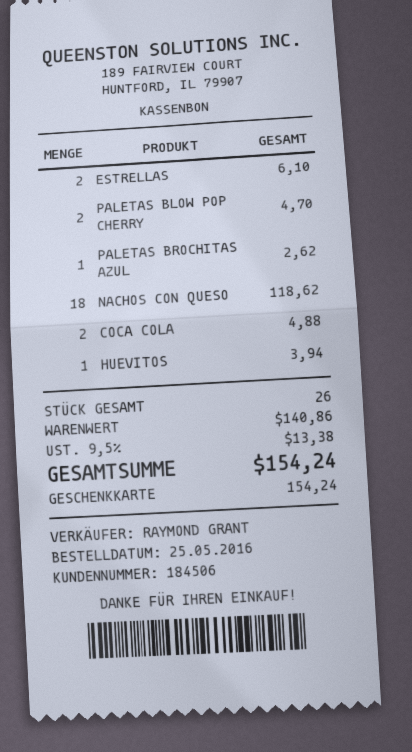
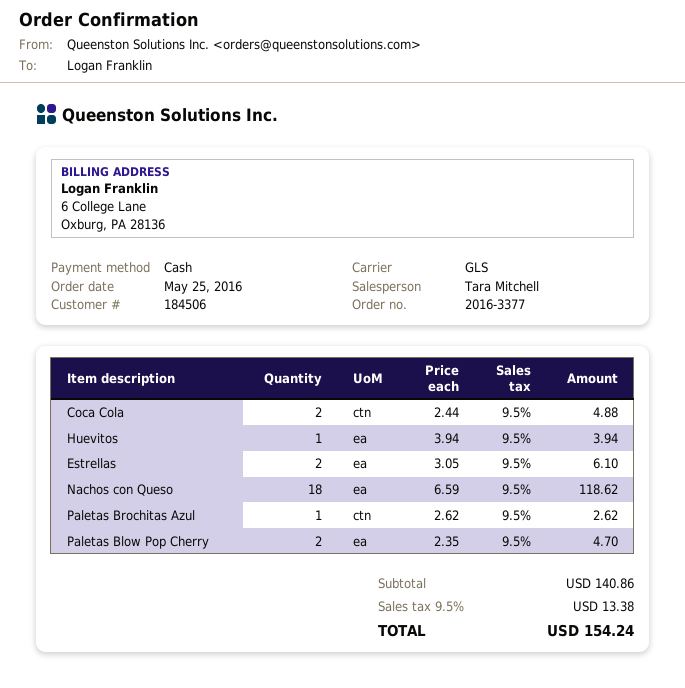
sales rep: RAYMOND GRANT -> Tara Mitchell
payment method: gift card -> cash

